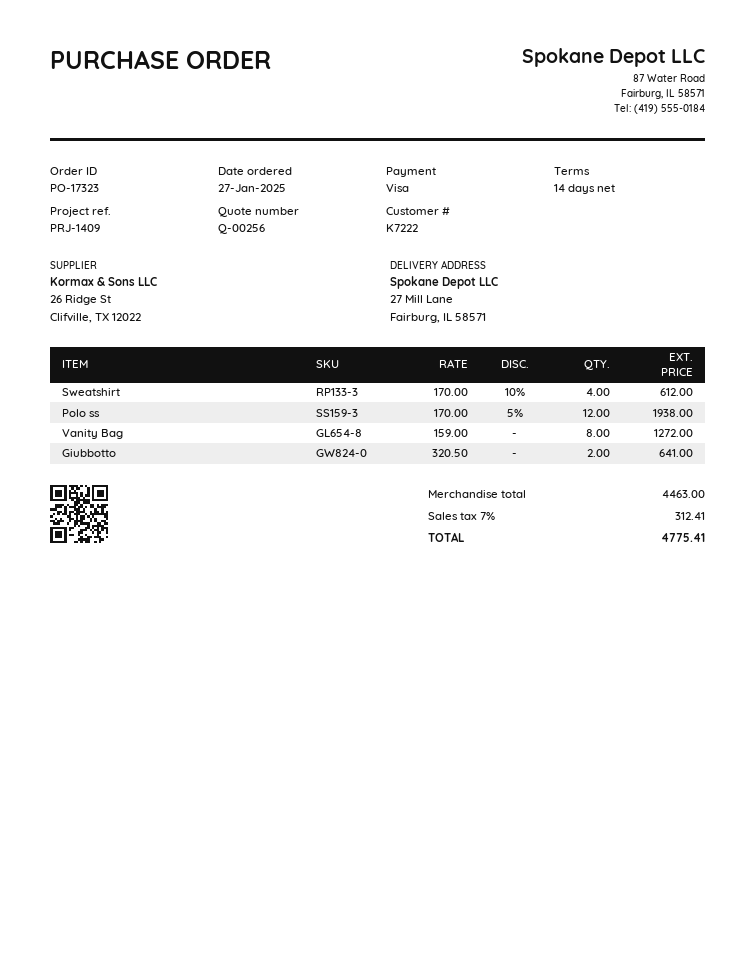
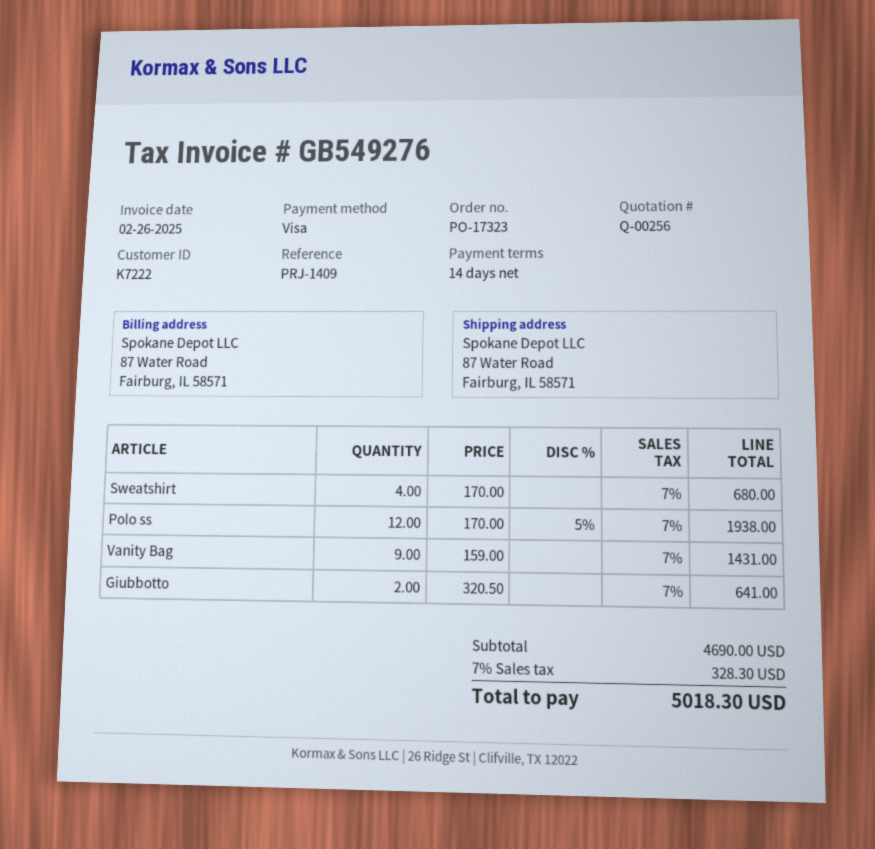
ship to: 27 Mill Lane, Fairburg, IL 58571 -> 87 Water Road, Fairburg, IL 58571
Sweatshirt: 4 x 170.00 - 10% = 612.00 -> 4 x 170.00 = 680.00
Vanity Bag: 8 x 159.00 = 1272.00 -> 9 x 159.00 = 1431.00
subtotal: 4463.00 -> 4690.00
tax: 7% = 312.41 -> 7% = 328.30
total: 4775.41 -> 5018.30

